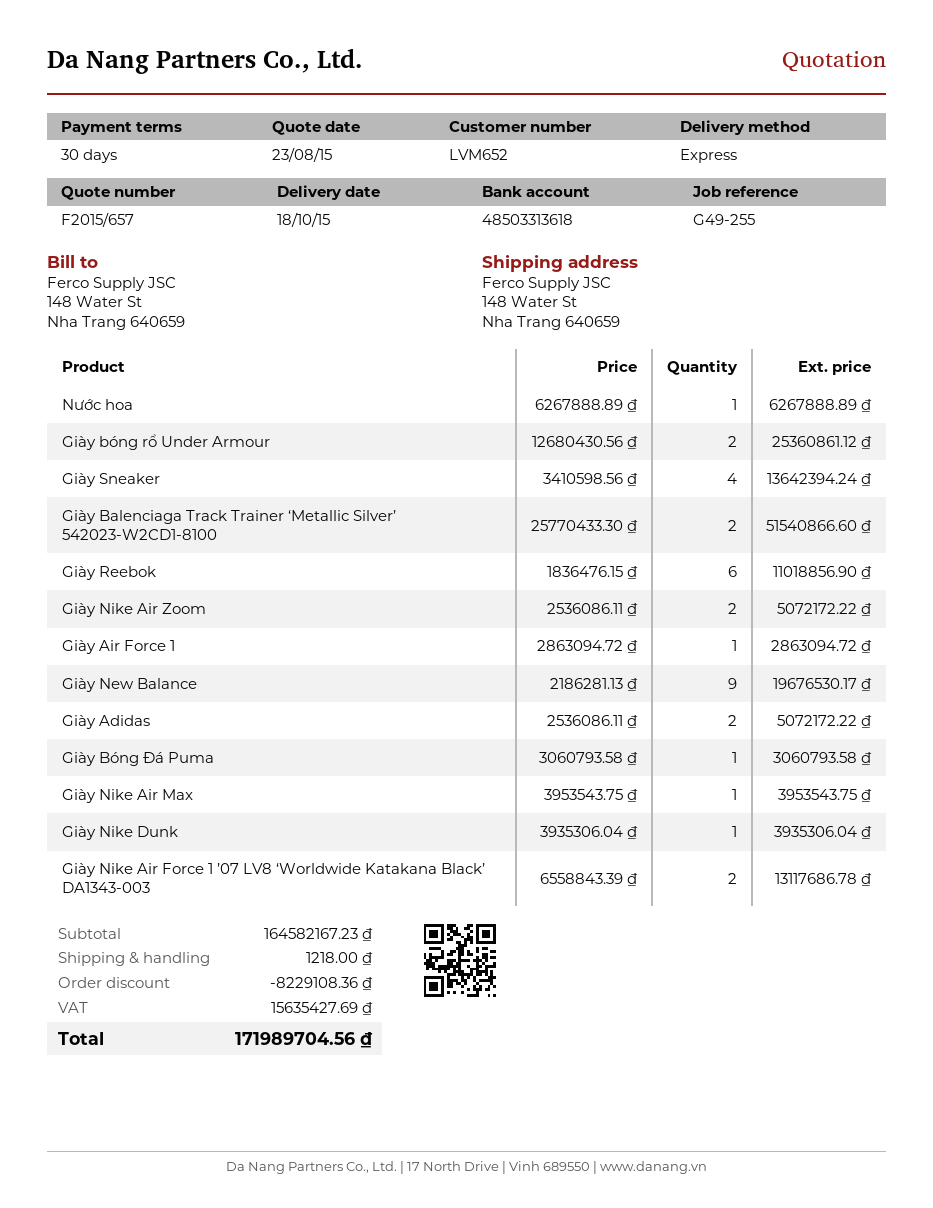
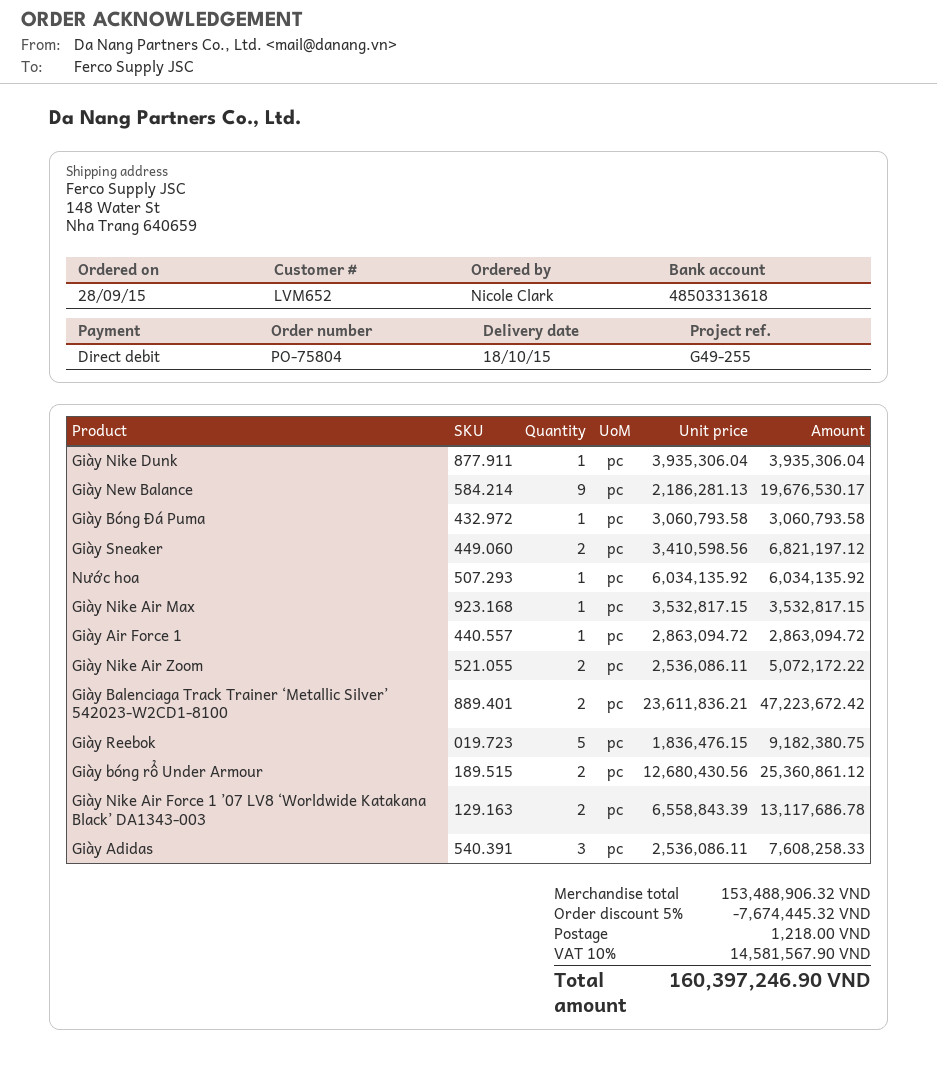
Nước hoa: 1 x 6267888.89 = 6267888.89 -> 1 x 6034135.92 = 6034135.92
Giày Sneaker: 4 x 3410598.56 = 13642394.24 -> 2 x 3410598.56 = 6821197.12
Giày Balenciaga Track Trainer ‘Metallic Silver’ 542023-W2CD1-8100: 2 x 25770433.30 = 51540866.60 -> 2 x 23611836.21 = 47223672.42
Giày Reebok: 6 x 1836476.15 = 11018856.90 -> 5 x 1836476.15 = 9182380.75
Giày Adidas: 2 x 2536086.11 = 5072172.22 -> 3 x 2536086.11 = 7608258.33
Giày Nike Air Max: 1 x 3953543.75 = 3953543.75 -> 1 x 3532817.15 = 3532817.15
subtotal: 164582167.23 -> 153488906.32
discount: 8229108.36 -> 7674445.32
tax: 15635427.69 -> 14581567.90
total: 171989704.56 -> 160397246.90

